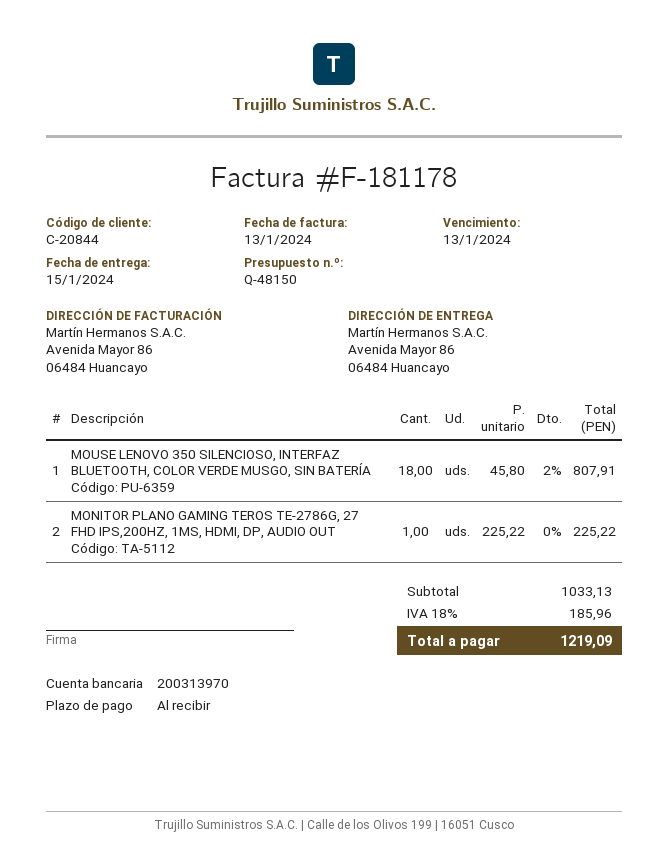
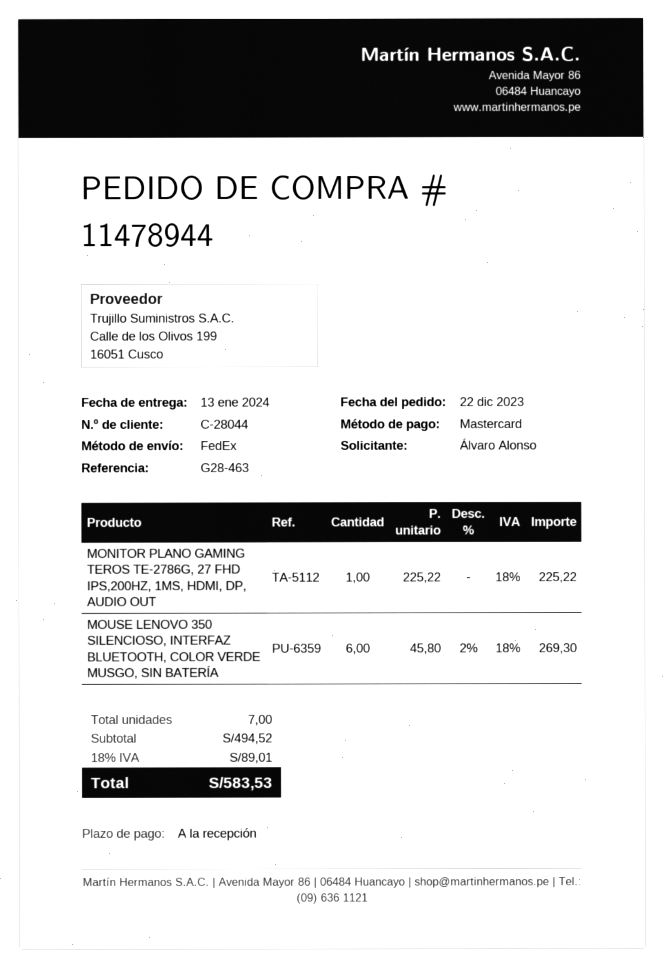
delivery date: 2024-01-15 -> 2024-01-13
customer number: C-20844 -> C-28044
MOUSE LENOVO 350 SILENCIOSO, INTERFAZ BLUETOOTH, COLOR VERDE MUSGO, SIN BATERÍA: 18 x 45.80 - 2% = 807.91 -> 6 x 45.80 - 2% = 269.30
subtotal: 1033.13 -> 494.52
tax: 18% = 185.96 -> 18% = 89.01
total: 1219.09 -> 583.53

